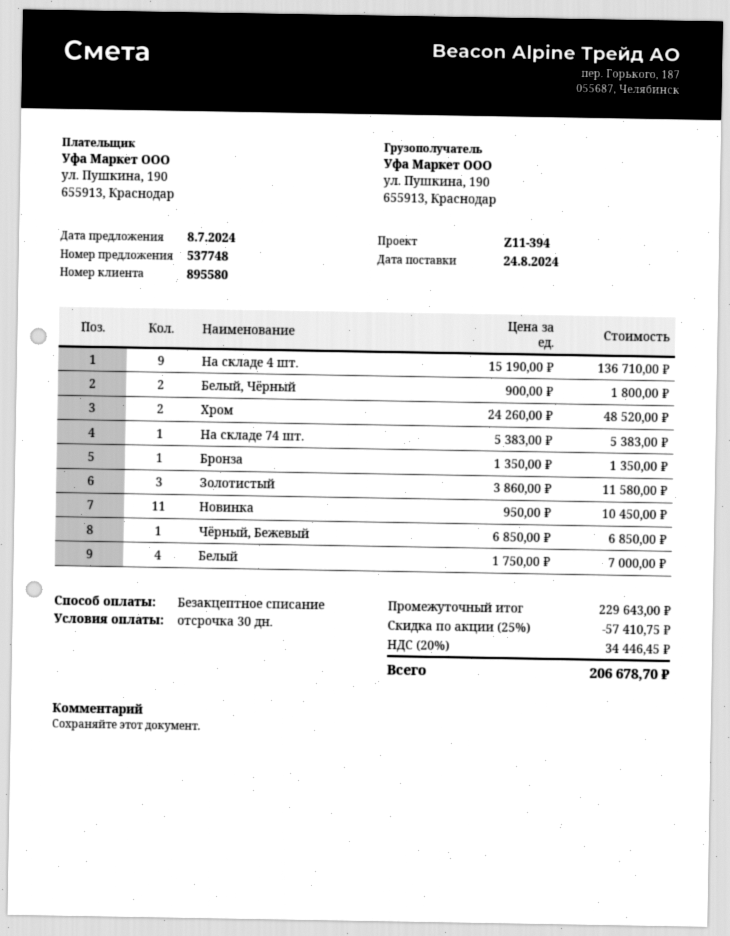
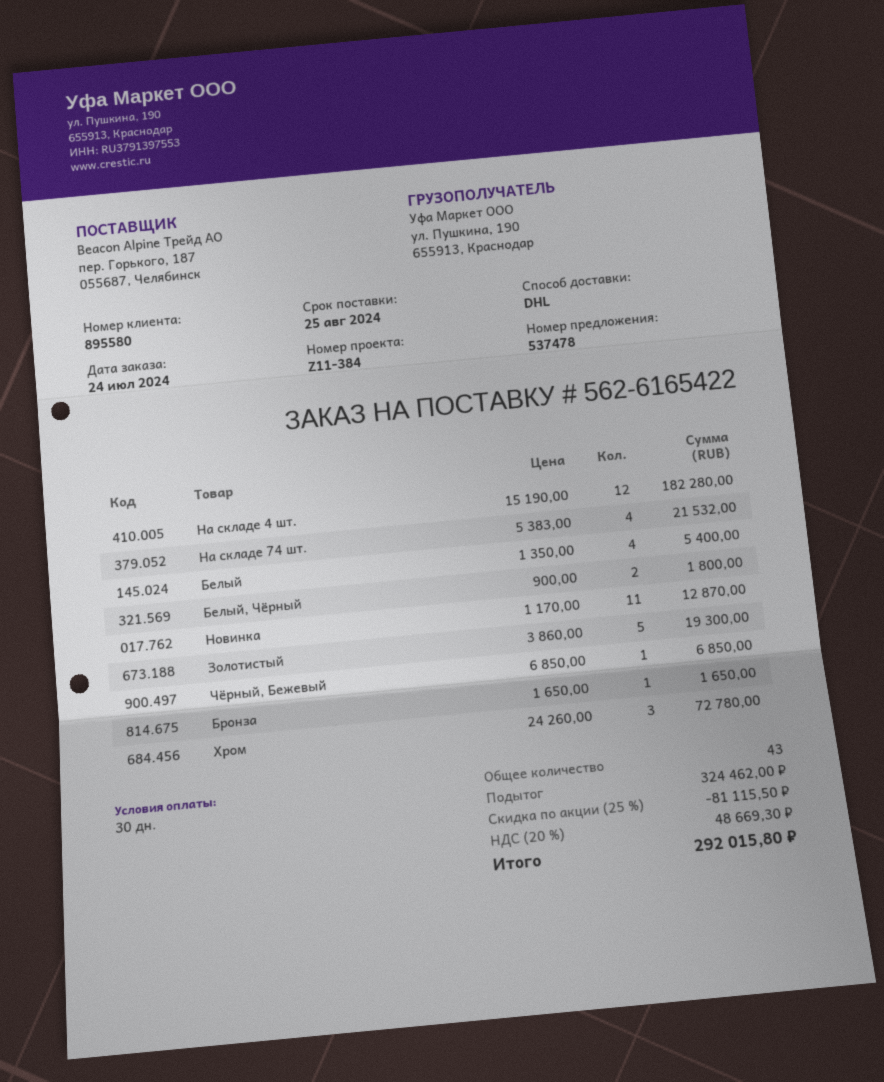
quote number: 537748 -> 537478
delivery date: 2024-08-24 -> 2024-08-25
reference: Z11-394 -> Z11-384
На складе 4 шт.: 9 x 15190.00 = 136710.00 -> 12 x 15190.00 = 182280.00
Хром: 2 x 24260.00 = 48520.00 -> 3 x 24260.00 = 72780.00
На складе 74 шт.: 1 x 5383.00 = 5383.00 -> 4 x 5383.00 = 21532.00
Бронза: 1 x 1350.00 = 1350.00 -> 1 x 1650.00 = 1650.00
Золотистый: 3 x 3860.00 = 11580.00 -> 5 x 3860.00 = 19300.00
Новинка: 11 x 950.00 = 10450.00 -> 11 x 1170.00 = 12870.00
Белый: 4 x 1750.00 = 7000.00 -> 4 x 1350.00 = 5400.00
subtotal: 229643.00 -> 324462.00
discount: 25% = 57410.75 -> 25% = 81115.50
tax: 20% = 34446.45 -> 20% = 48669.30
total: 206678.70 -> 292015.80

